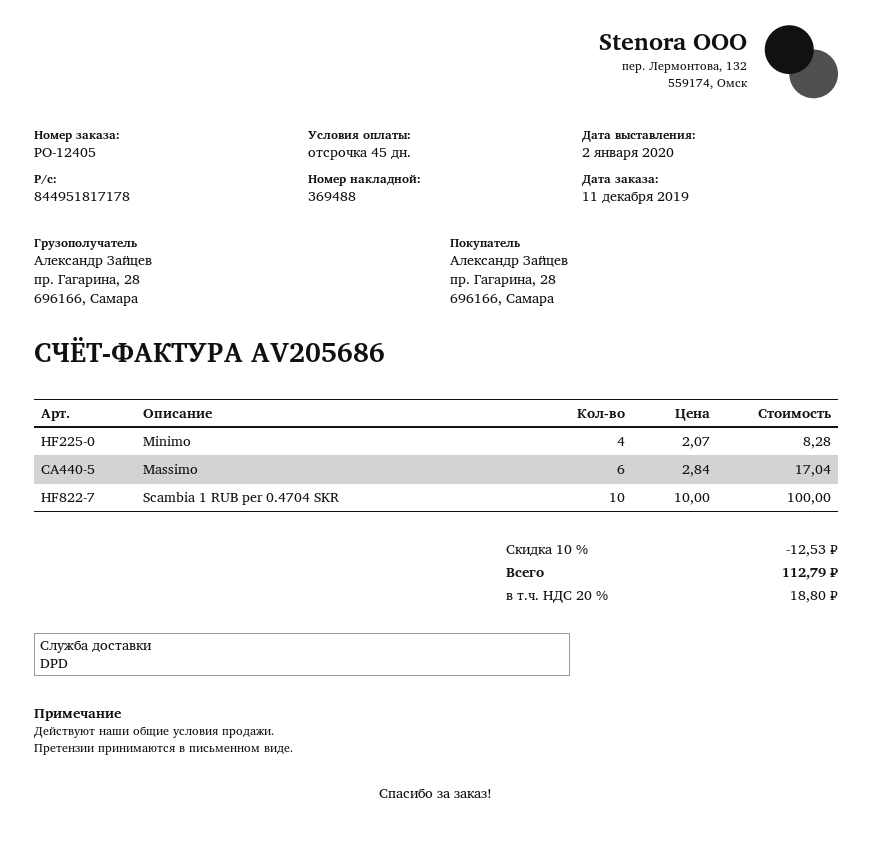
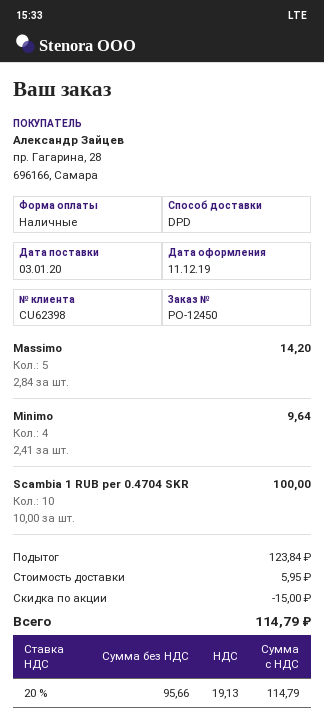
order number: PO-12405 -> PO-12450
Minimo: 4 x 2.07 = 8.28 -> 4 x 2.41 = 9.64
Massimo: 6 x 2.84 = 17.04 -> 5 x 2.84 = 14.20
discount: 12.53 -> 15.00
shipping: none -> 5.95
tax: 20% = 18.80 -> 20% = 19.13
total: 112.79 -> 114.79

